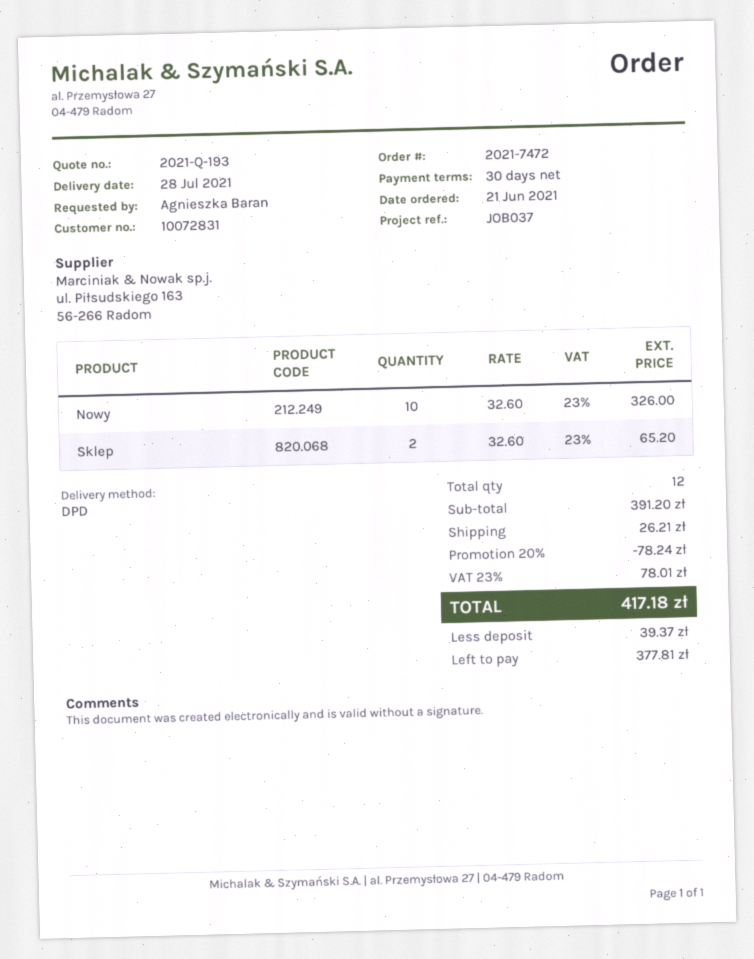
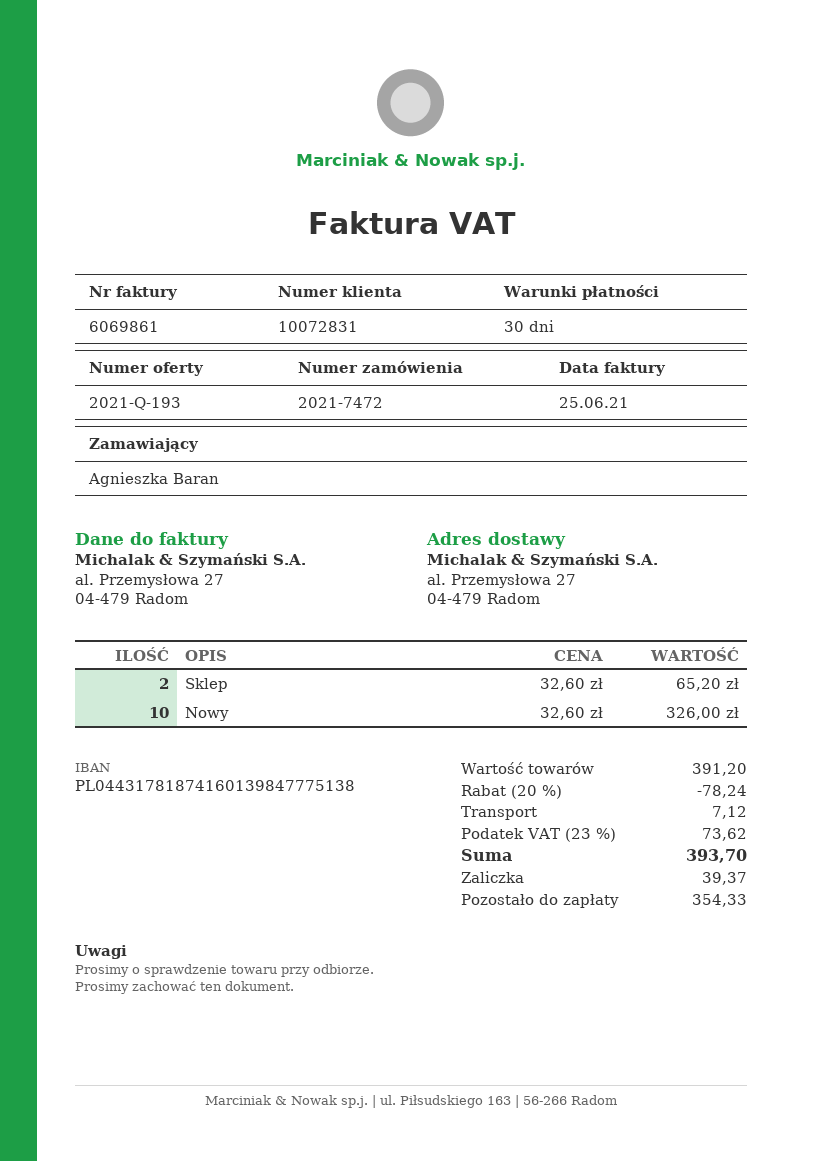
shipping: 26.21 -> 7.12
tax: 23% = 78.01 -> 23% = 73.62
total: 417.18 -> 393.70
balance: 377.81 -> 354.33

